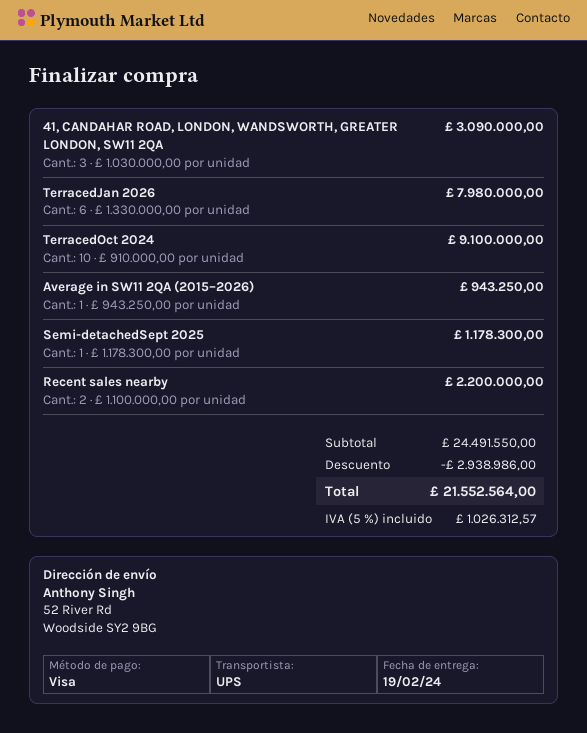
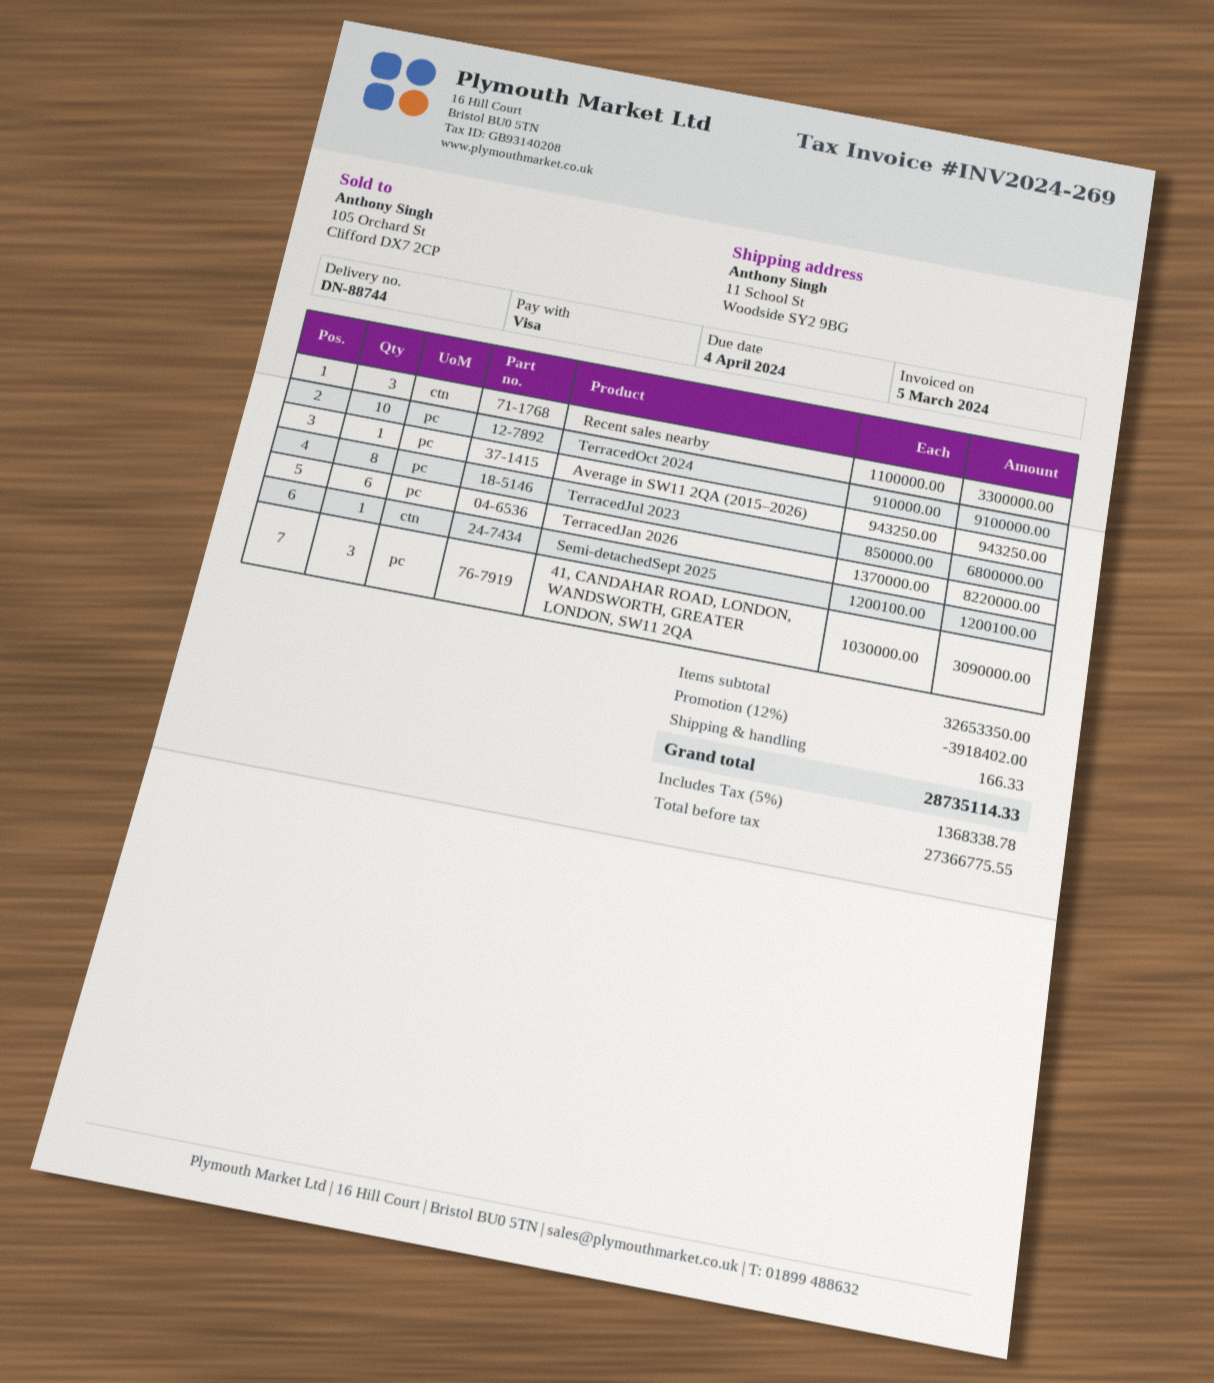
ship to: 52 River Rd, Woodside SY2 9BG -> 11 School St, Woodside SY2 9BG
TerracedJan 2026: 6 x 1330000.00 = 7980000.00 -> 6 x 1370000.00 = 8220000.00
Semi-detachedSept 2025: 1 x 1178300.00 = 1178300.00 -> 1 x 1200100.00 = 1200100.00
Recent sales nearby: 2 x 1100000.00 = 2200000.00 -> 3 x 1100000.00 = 3300000.00
TerracedJul 2023: none -> 8 x 850000.00 = 6800000.00
subtotal: 24491550.00 -> 32653350.00
discount: 2938986.00 -> 3918402.00
shipping: none -> 166.33
tax: 5% = 1026312.57 -> 5% = 1368338.78
total: 21552564.00 -> 28735114.33

